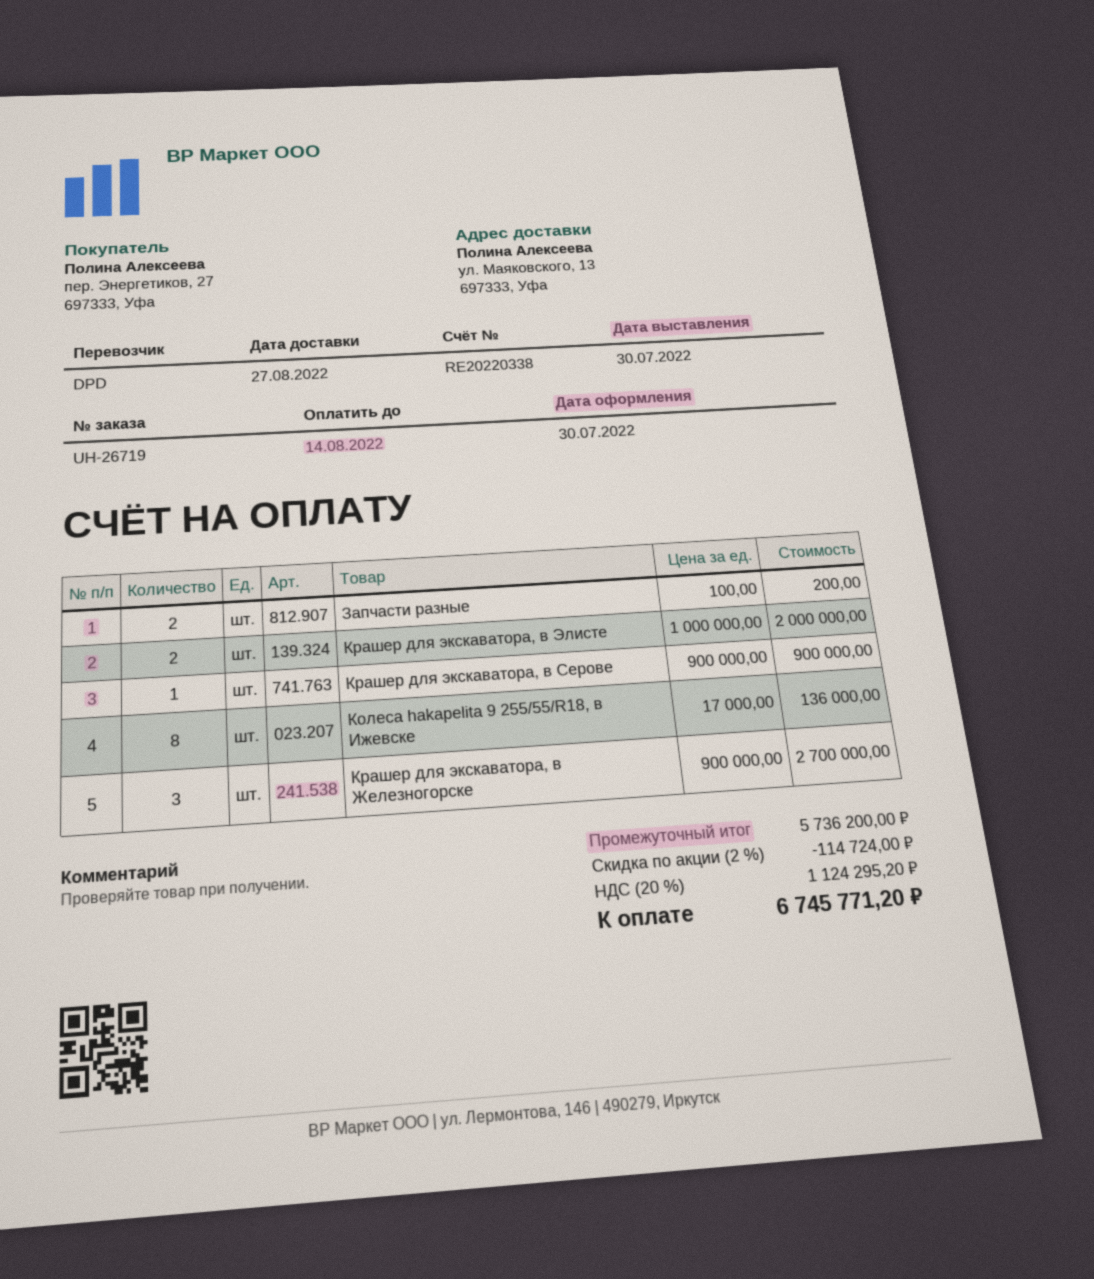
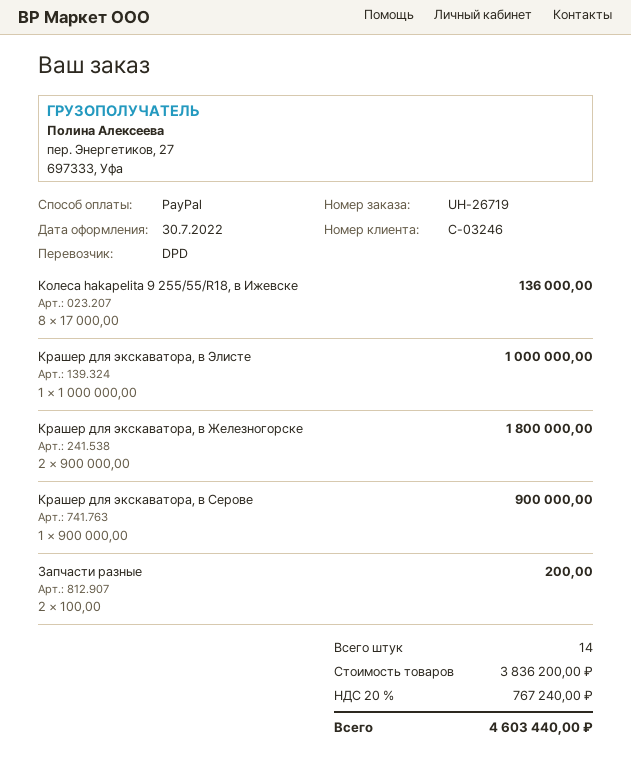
ship to: ул. Маяковского, 13, 697333, Уфа -> пер. Энергетиков, 27, 697333, Уфа
Крашер для экскаватора, в Элисте: 2 x 1000000.00 = 2000000.00 -> 1 x 1000000.00 = 1000000.00
Крашер для экскаватора, в Железногорске: 3 x 900000.00 = 2700000.00 -> 2 x 900000.00 = 1800000.00
subtotal: 5736200.00 -> 3836200.00
discount: 2% = 114724.00 -> none
tax: 20% = 1124295.20 -> 20% = 767240.00
total: 6745771.20 -> 4603440.00

